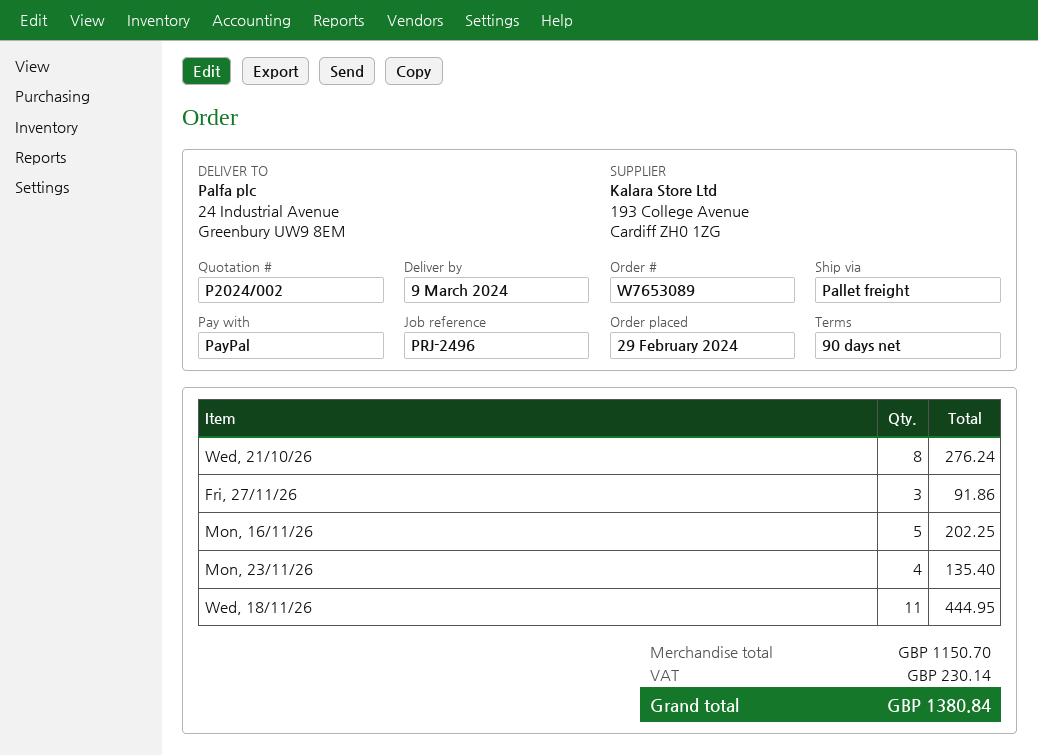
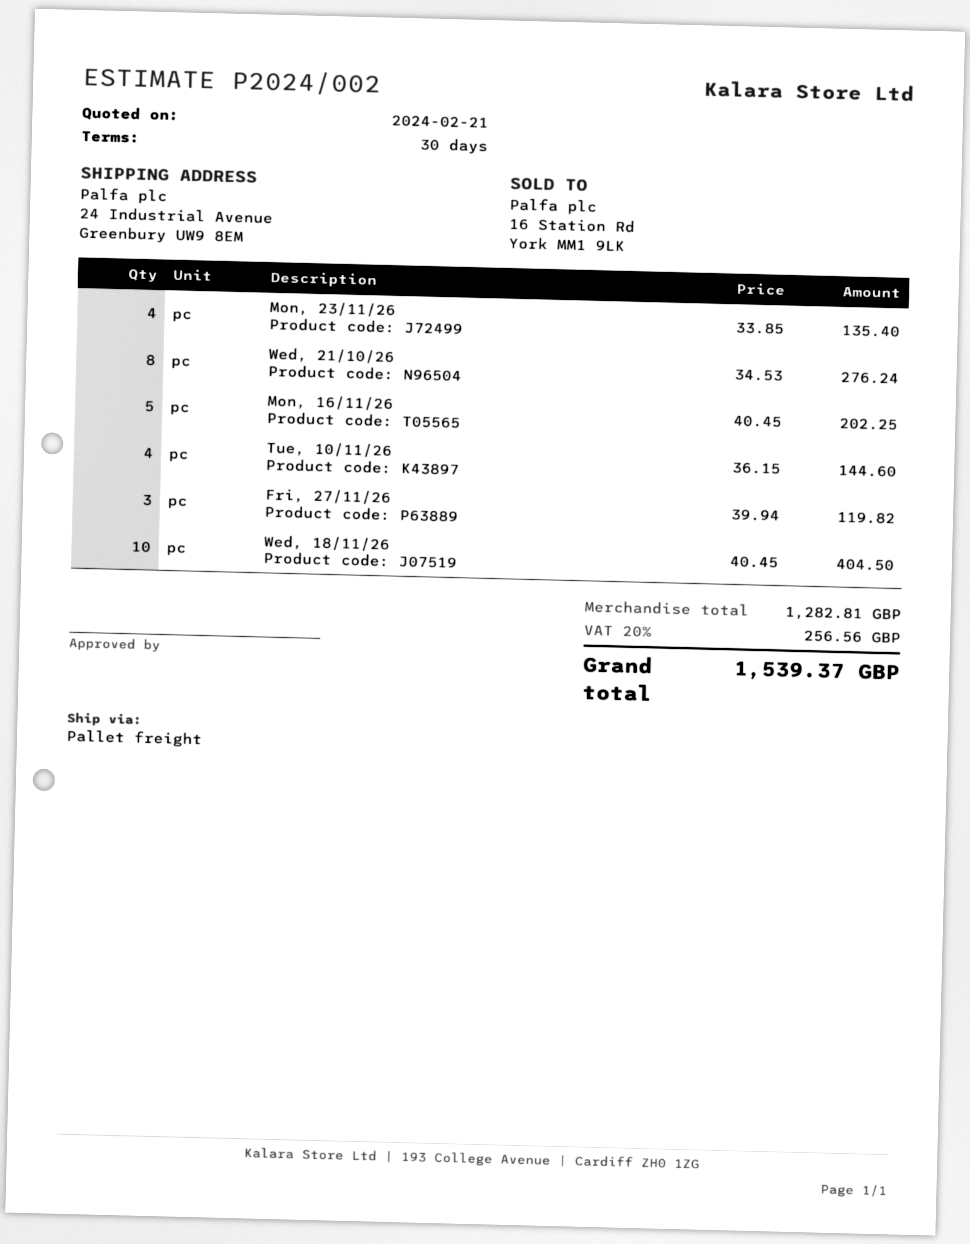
payment terms: 90 days -> 30 days
Fri, 27/11/26: 3 for 91.86 -> 3 for 119.82
Wed, 18/11/26: 11 for 444.95 -> 10 for 404.50
Tue, 10/11/26: none -> 4 for 144.60
subtotal: 1150.70 -> 1282.81
tax: 230.14 -> 256.56
total: 1380.84 -> 1539.37

